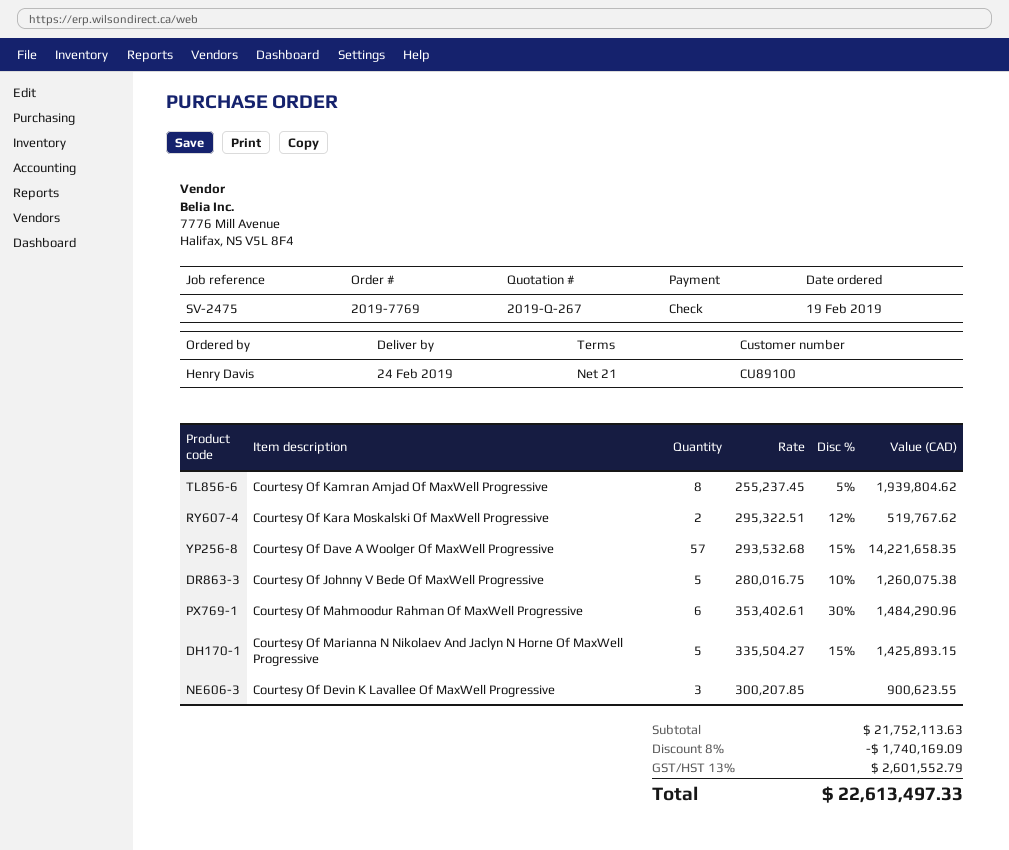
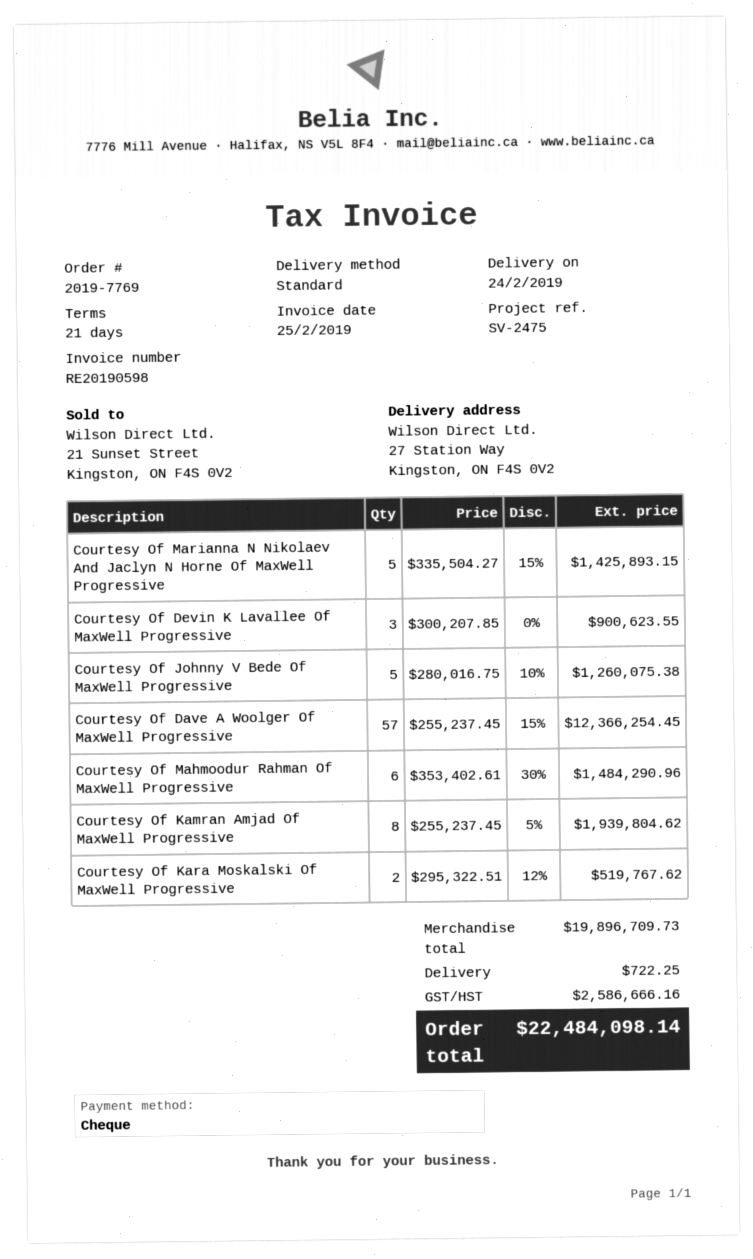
Courtesy Of Dave A Woolger Of MaxWell Progressive: 57 x 293532.68 - 15% = 14221658.35 -> 57 x 255237.45 - 15% = 12366254.45
subtotal: 21752113.63 -> 19896709.73
discount: 8% = 1740169.09 -> none
shipping: none -> 722.25
tax: 2601552.79 -> 2586666.16
total: 22613497.33 -> 22484098.14

